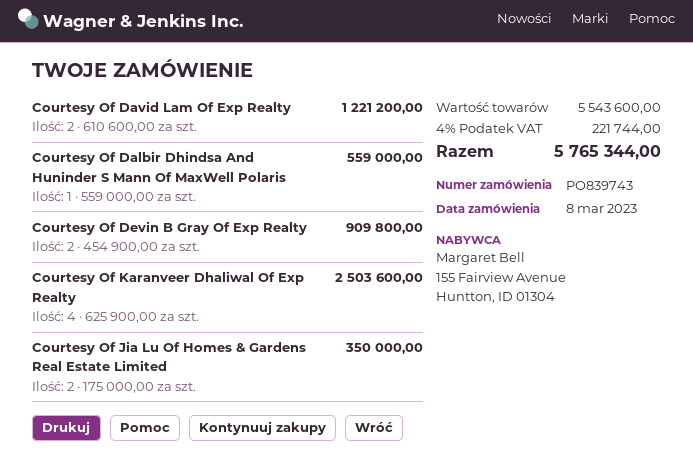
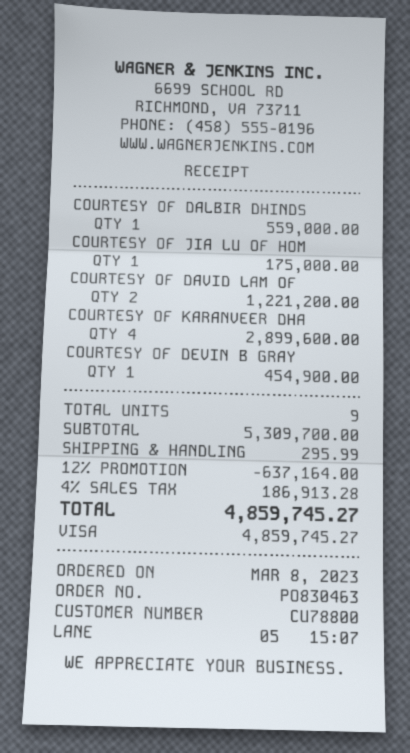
order number: PO839743 -> PO830463
Courtesy Of Devin B Gray Of Exp Realty: 2 for 909800.00 -> 1 for 454900.00
Courtesy Of Karanveer Dhaliwal Of Exp Realty: 4 for 2503600.00 -> 4 for 2899600.00
Courtesy Of Jia Lu Of Homes & Gardens Real Estate Limited: 2 for 350000.00 -> 1 for 175000.00
subtotal: 5543600.00 -> 5309700.00
discount: none -> 12% = 637164.00
shipping: none -> 295.99
tax: 4% = 221744.00 -> 4% = 186913.28
total: 5765344.00 -> 4859745.27

